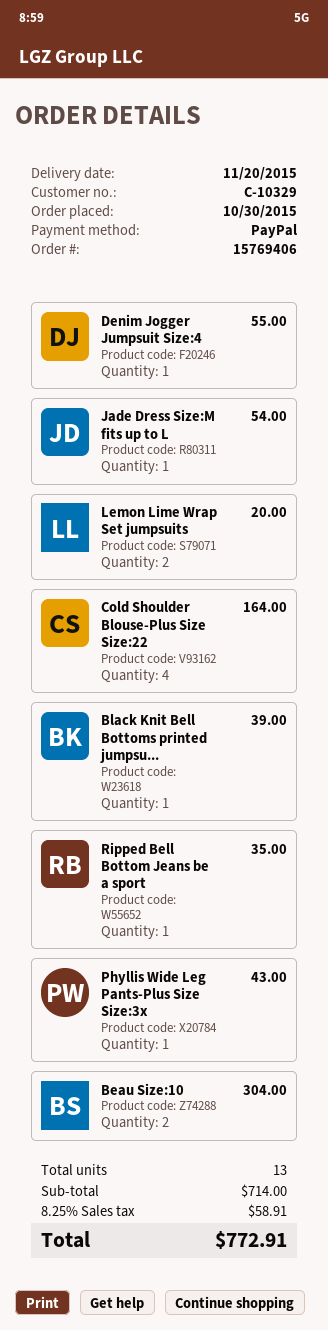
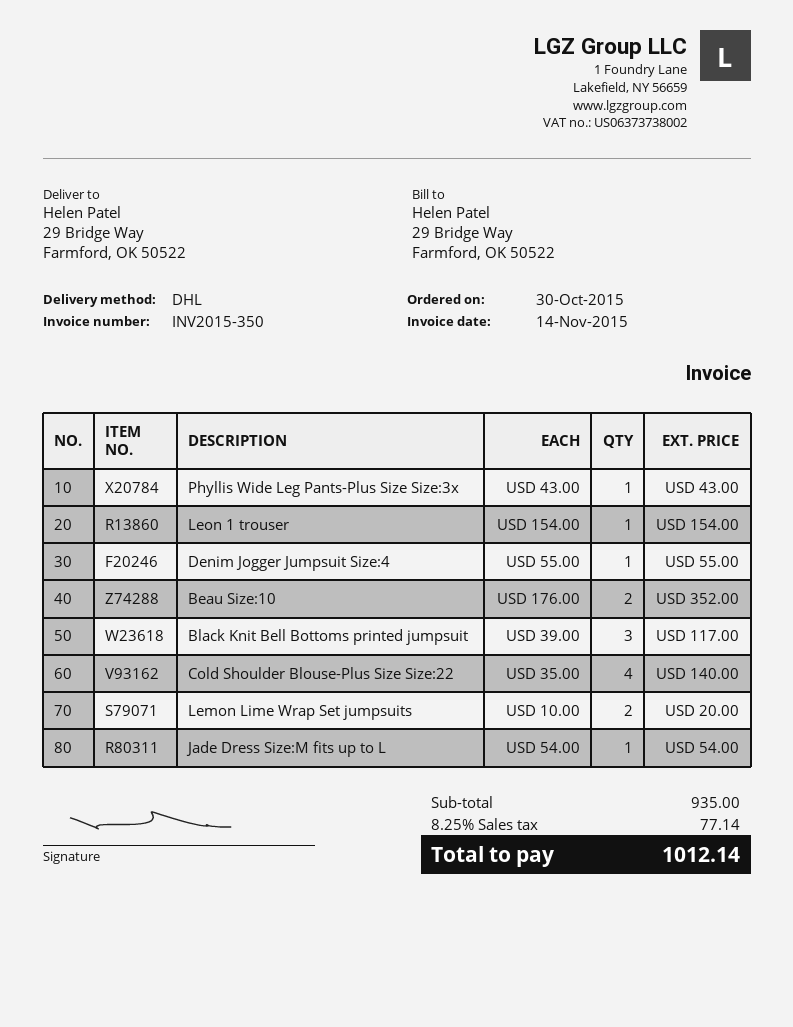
Cold Shoulder Blouse-Plus Size Size:22: 4 for 164.00 -> 4 for 140.00
Black Knit Bell Bottoms printed jumpsu...: 1 for 39.00 -> 3 for 117.00
Ripped Bell Bottom Jeans be a sport: 1 for 35.00 -> none
Beau Size:10: 2 for 304.00 -> 2 for 352.00
Leon 1 trouser: none -> 1 for 154.00
subtotal: 714.00 -> 935.00
tax: 8.25% = 58.91 -> 8.25% = 77.14
total: 772.91 -> 1012.14

